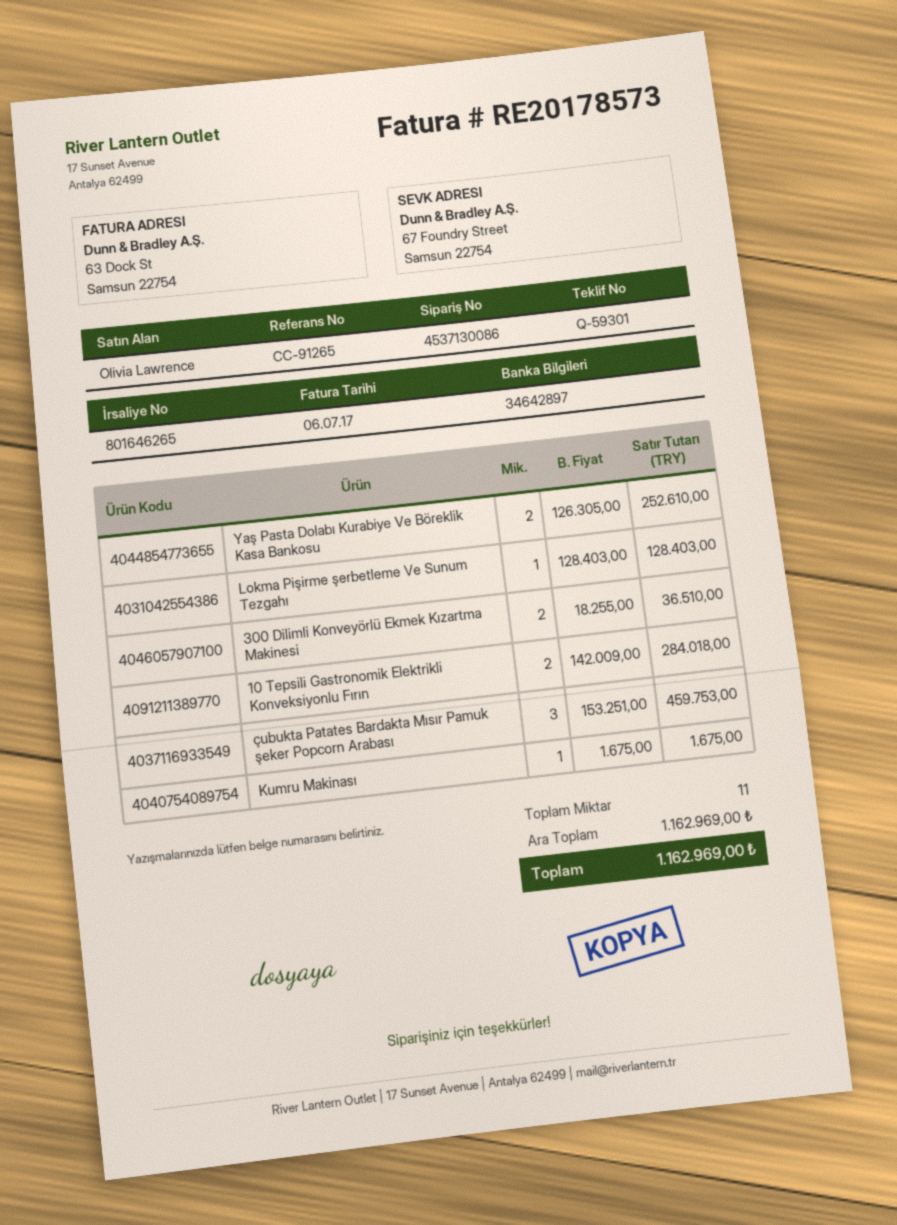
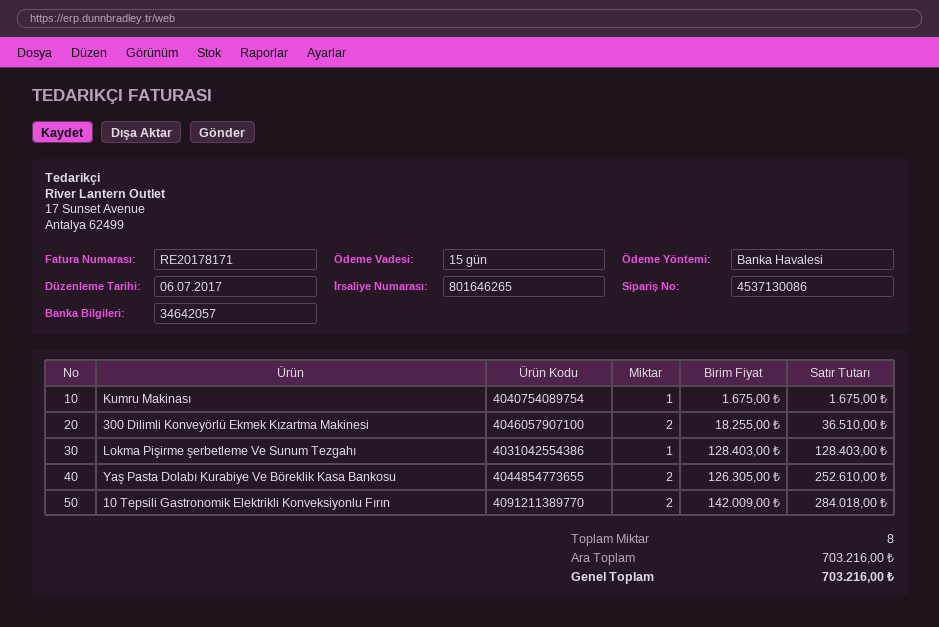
invoice number: RE20178573 -> RE20178171
bank account: 34642897 -> 34642057
çubukta Patates Bardakta Mısır Pamuk şeker Popcorn Arabası: 3 x 153251.00 = 459753.00 -> none
total quantity: 11 -> 8
subtotal: 1162969.00 -> 703216.00
total: 1162969.00 -> 703216.00

